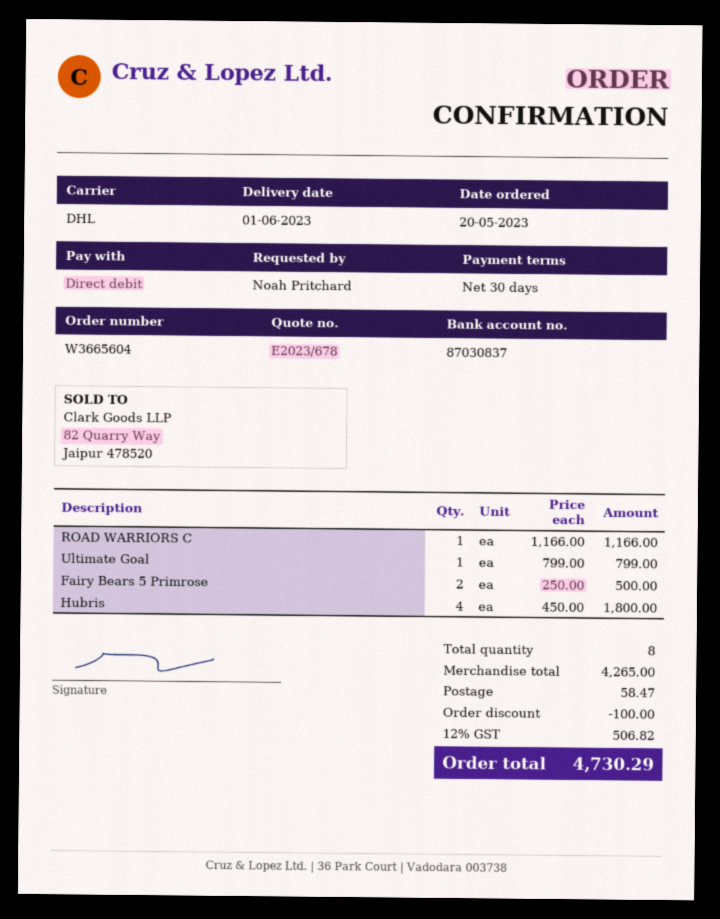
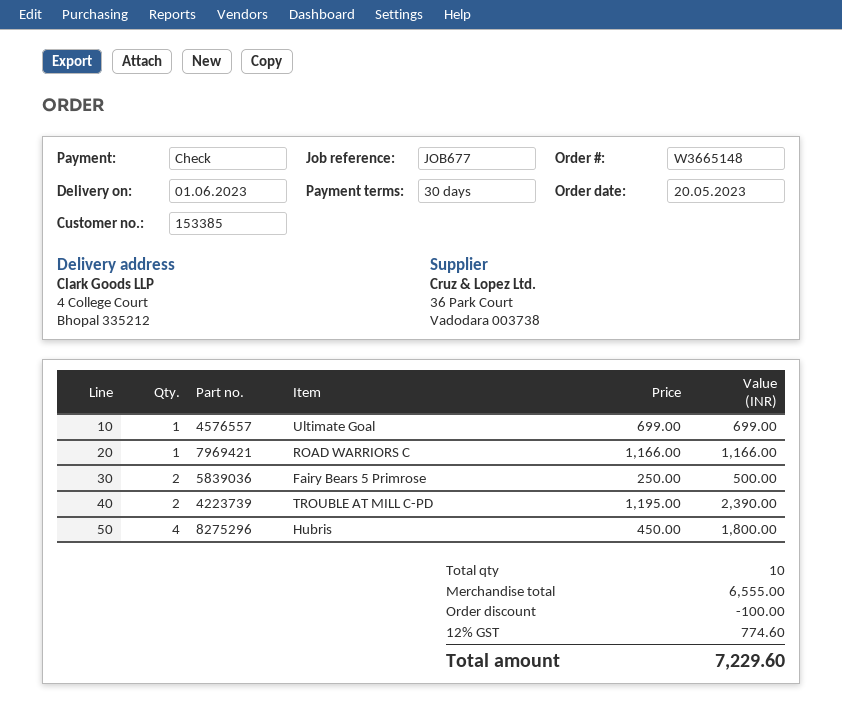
order number: W3665604 -> W3665148
payment method: direct debit -> cheque
Ultimate Goal: 1 x 799.00 = 799.00 -> 1 x 699.00 = 699.00
TROUBLE AT MILL C-PD: none -> 2 x 1195.00 = 2390.00
total quantity: 8 -> 10
subtotal: 4265.00 -> 6555.00
shipping: 58.47 -> none
tax: 12% = 506.82 -> 12% = 774.60
total: 4730.29 -> 7229.60

